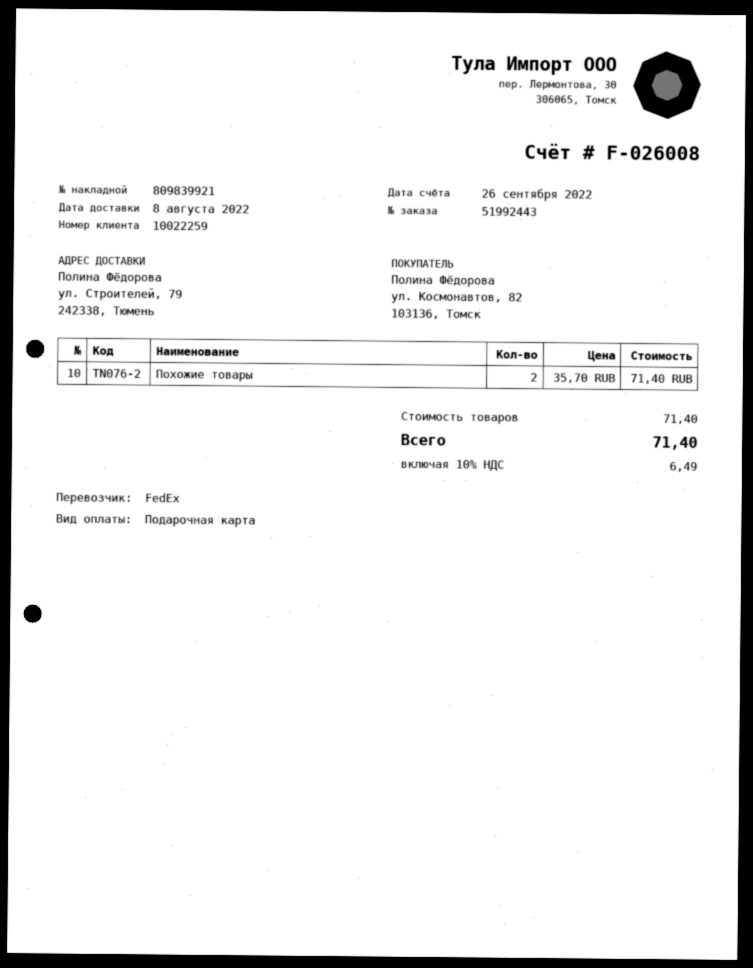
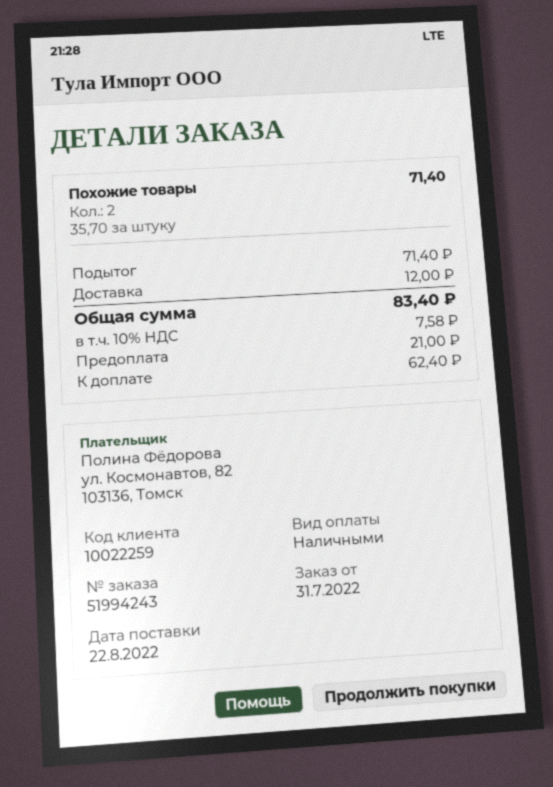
order number: 51992443 -> 51994243
delivery date: 2022-08-08 -> 2022-08-22
payment method: gift card -> cash
shipping: none -> 12.00
tax: 10% = 6.49 -> 10% = 7.58
total: 71.40 -> 83.40

